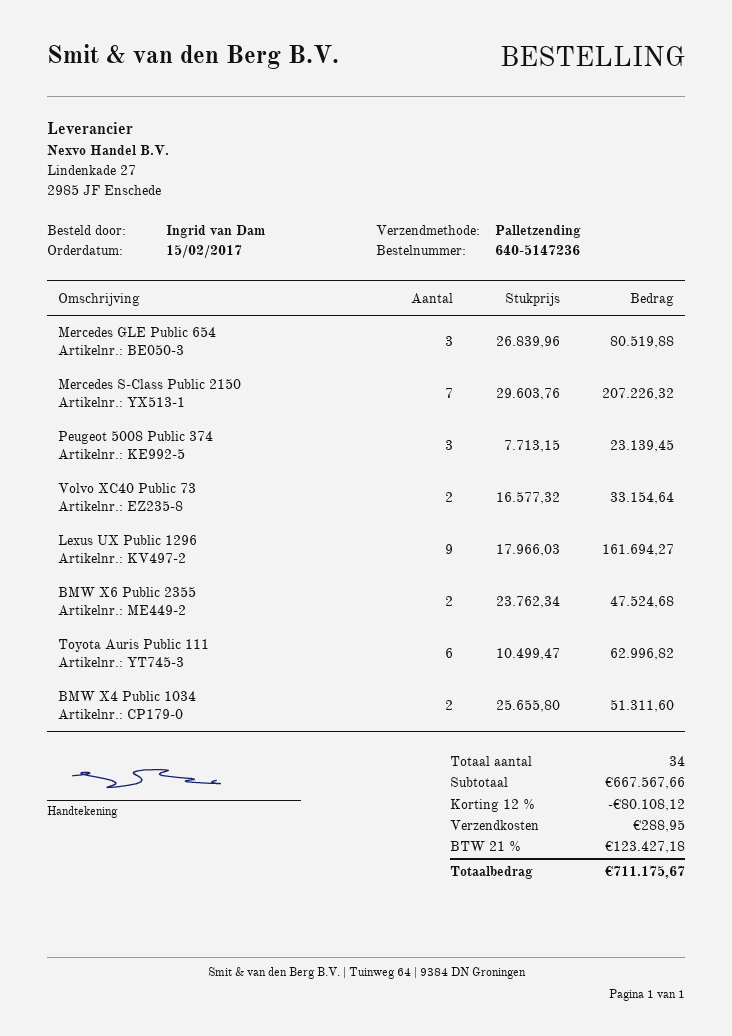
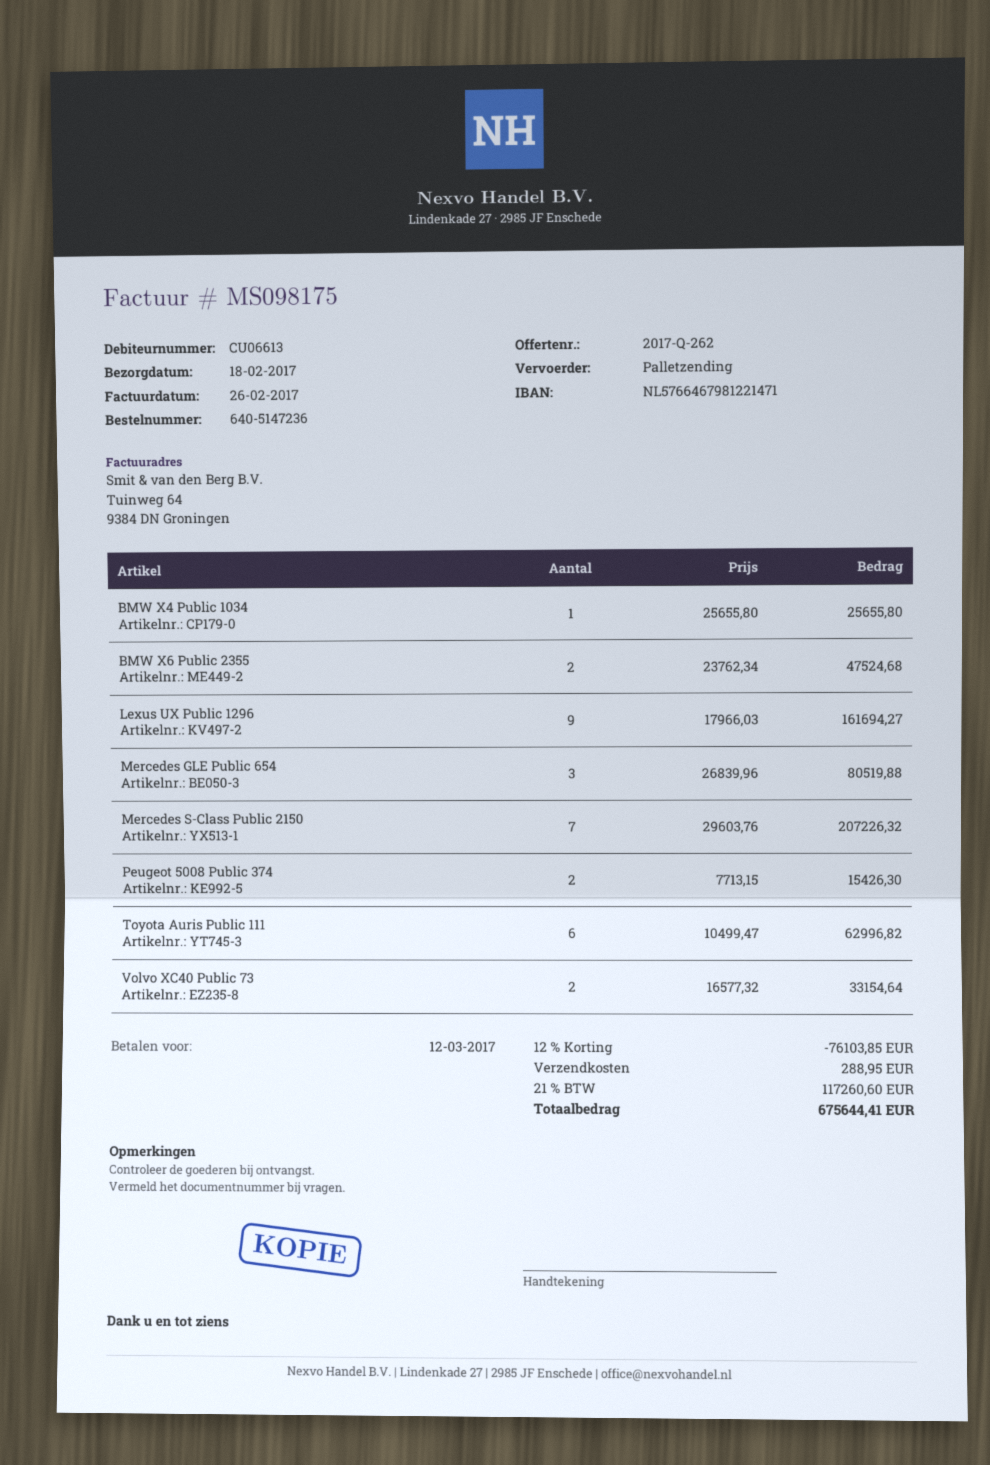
Peugeot 5008 Public 374: 3 x 7713.15 = 23139.45 -> 2 x 7713.15 = 15426.30
BMW X4 Public 1034: 2 x 25655.80 = 51311.60 -> 1 x 25655.80 = 25655.80
discount: 12% = 80108.12 -> 12% = 76103.85
tax: 21% = 123427.18 -> 21% = 117260.60
total: 711175.67 -> 675644.41

